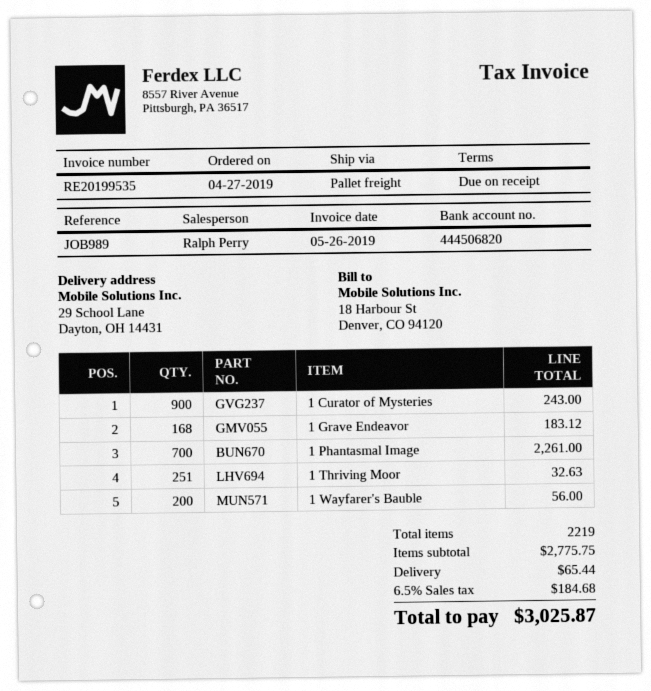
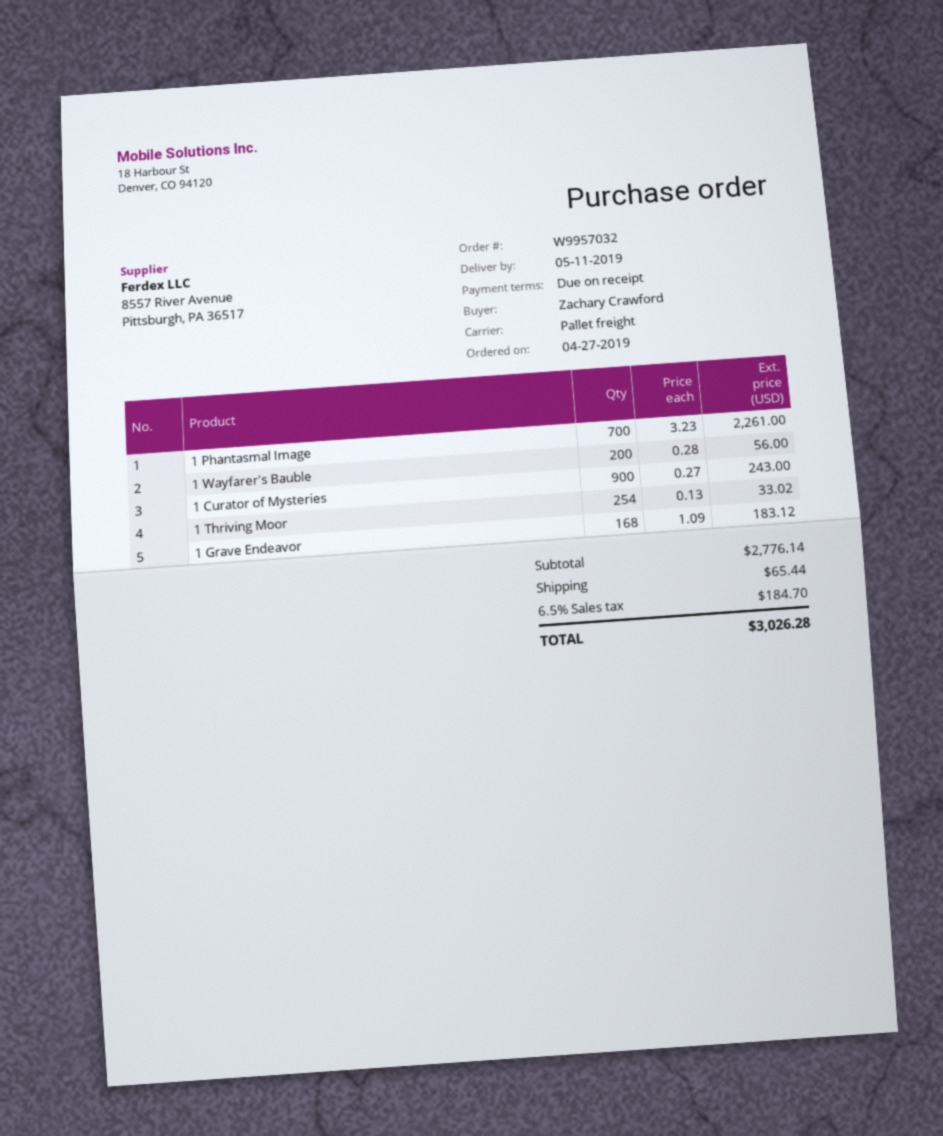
1 Thriving Moor: 251 for 32.63 -> 254 for 33.02
subtotal: 2775.75 -> 2776.14
tax: 6.5% = 184.68 -> 6.5% = 184.70
total: 3025.87 -> 3026.28

